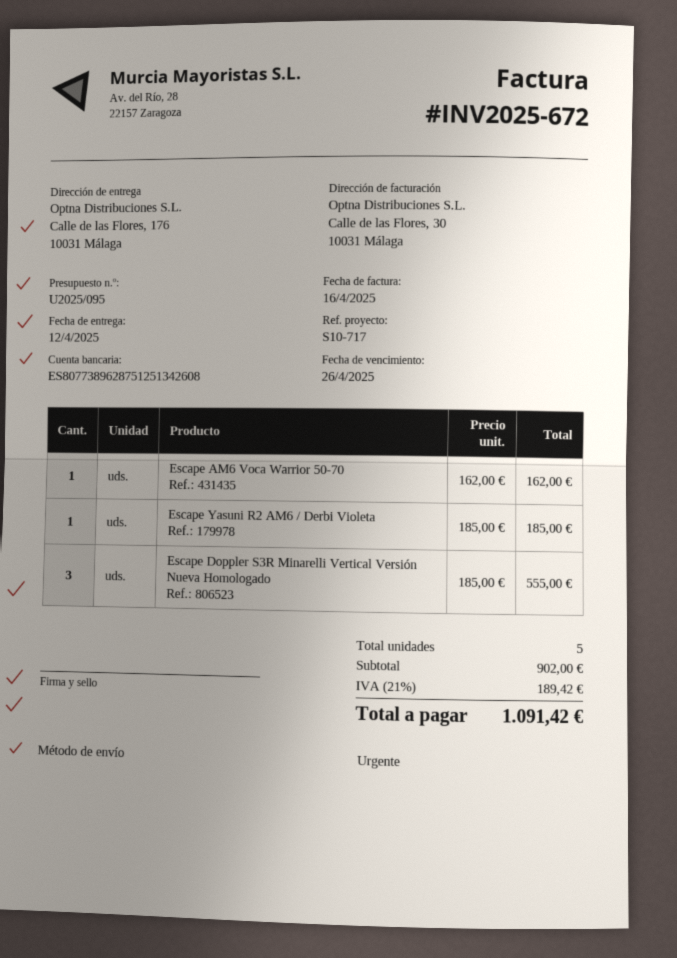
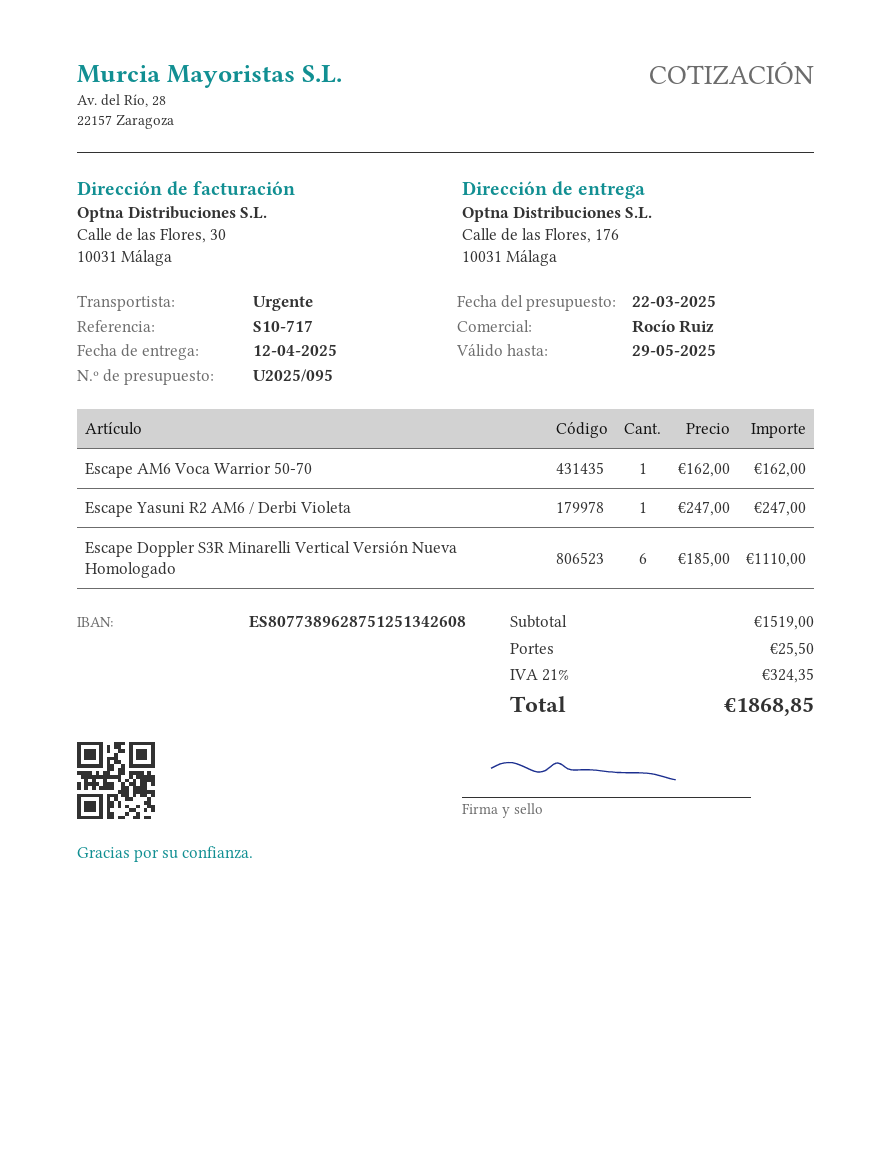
Escape Yasuni R2 AM6 / Derbi Violeta: 1 x 185.00 = 185.00 -> 1 x 247.00 = 247.00
Escape Doppler S3R Minarelli Vertical Versión Nueva Homologado: 3 x 185.00 = 555.00 -> 6 x 185.00 = 1110.00
subtotal: 902.00 -> 1519.00
shipping: none -> 25.50
tax: 21% = 189.42 -> 21% = 324.35
total: 1091.42 -> 1868.85

